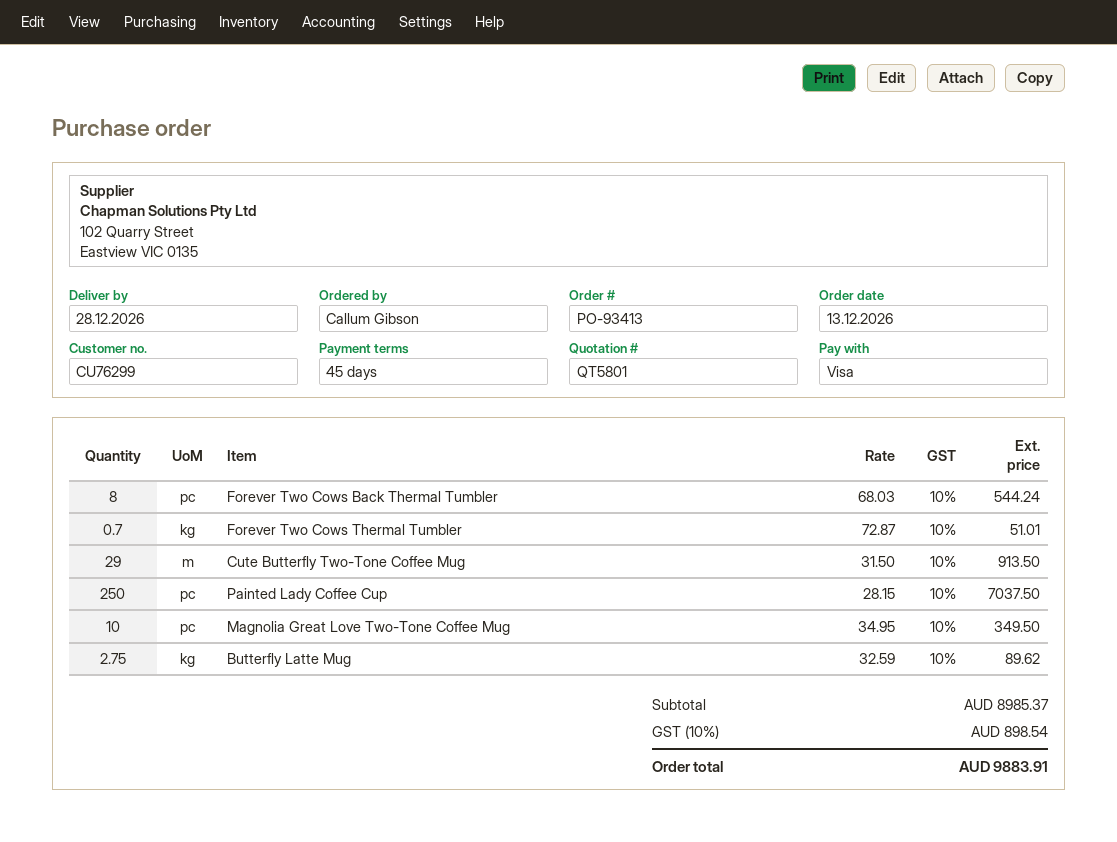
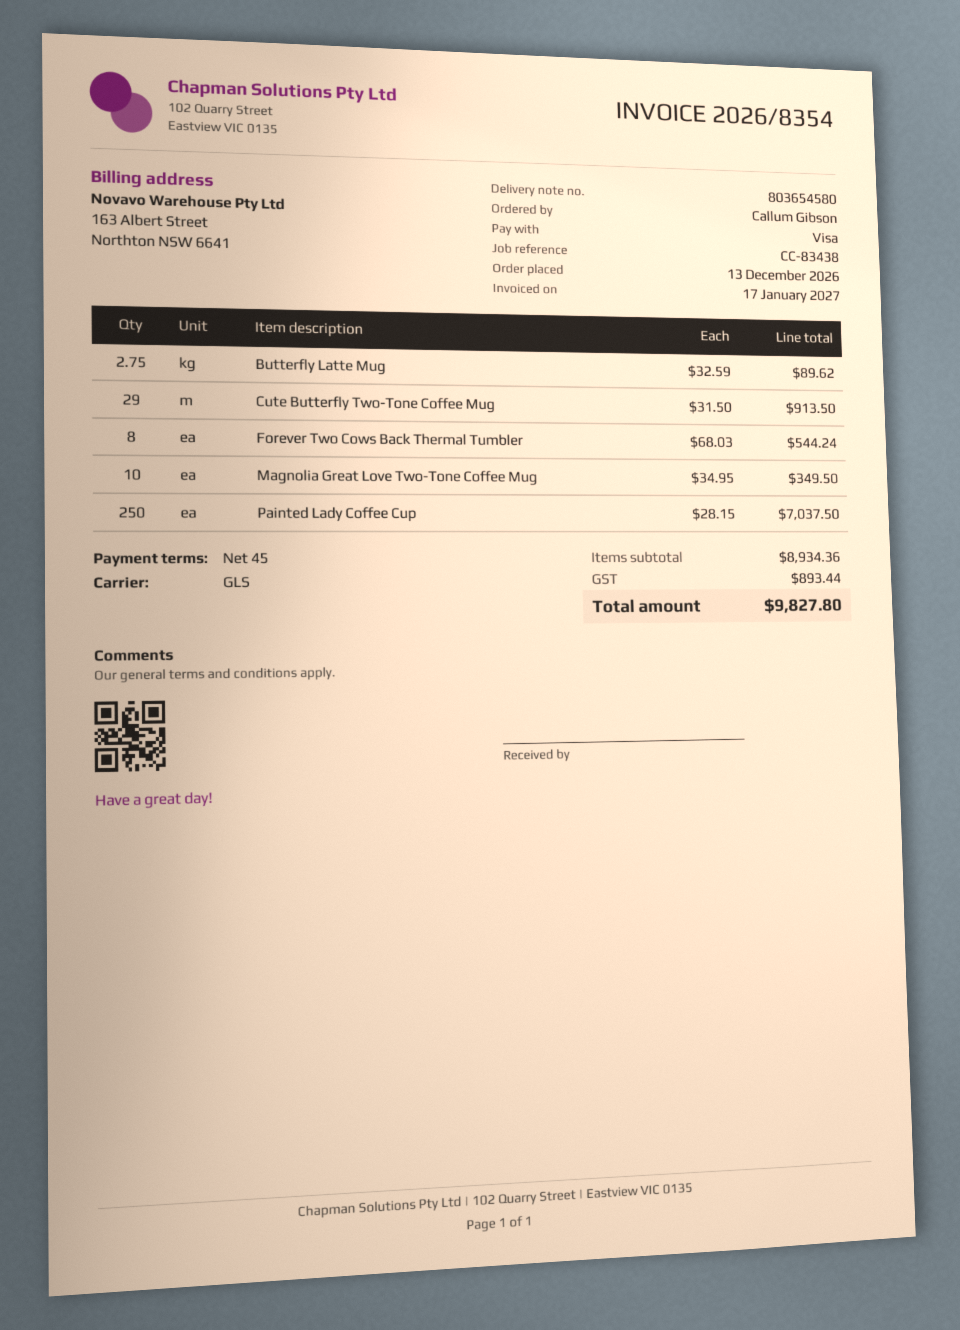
Forever Two Cows Thermal Tumbler: 0.7 x 72.87 = 51.01 -> none
subtotal: 8985.37 -> 8934.36
tax: 898.54 -> 893.44
total: 9883.91 -> 9827.80

